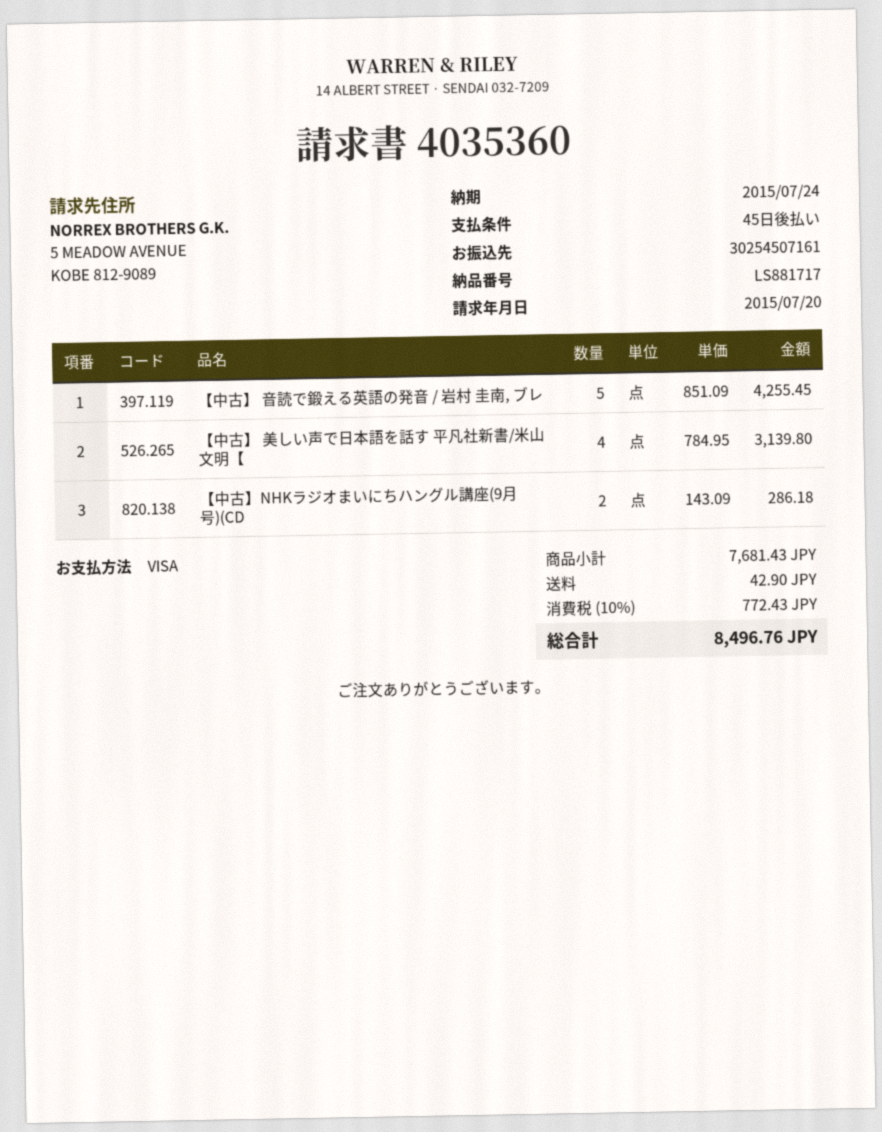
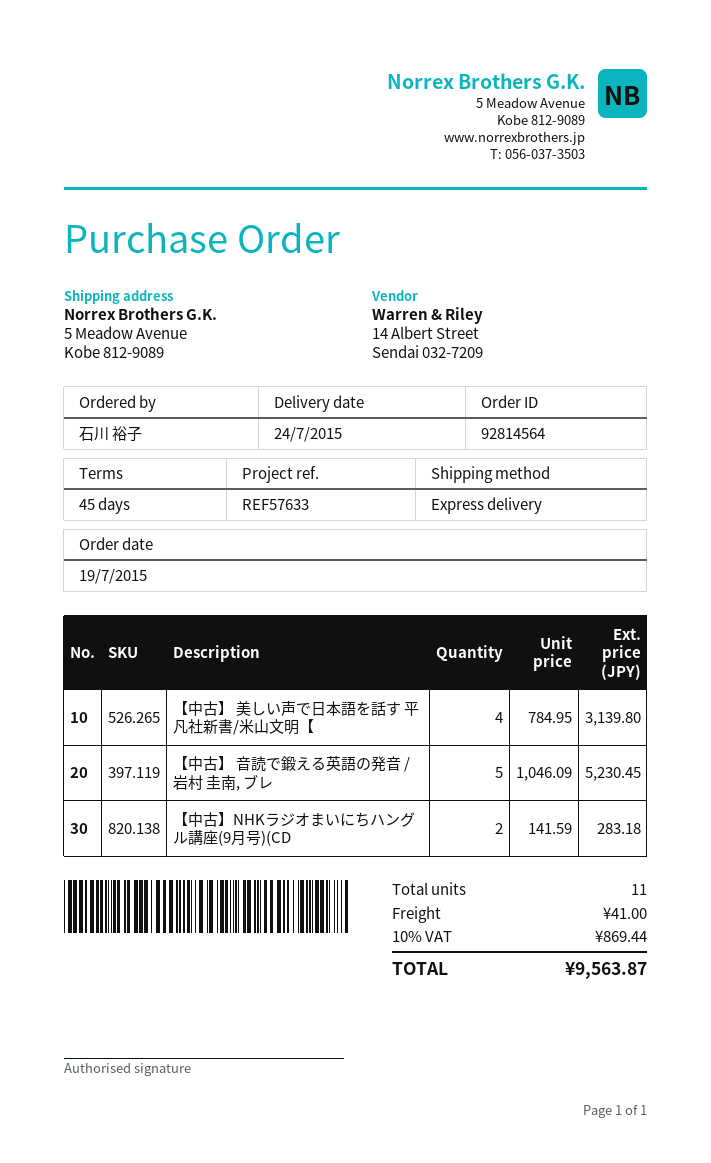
【中古】 音読で鍛える英語の発音 / 岩村 圭南, ブレ: 5 x 851.09 = 4255.45 -> 5 x 1046.09 = 5230.45
【中古】NHKラジオまいにちハングル講座(9月号)(CD: 2 x 143.09 = 286.18 -> 2 x 141.59 = 283.18
shipping: 42.90 -> 41.00
tax: 10% = 772.43 -> 10% = 869.44
total: 8496.76 -> 9563.87

